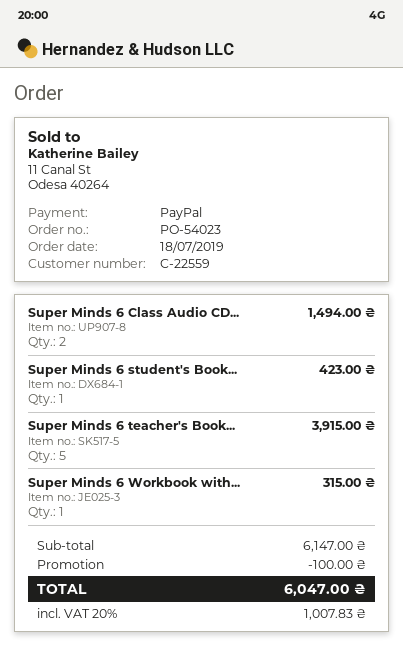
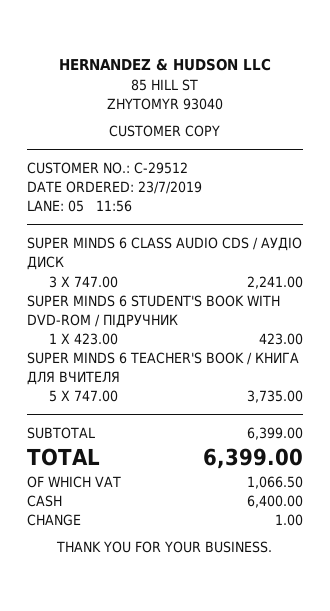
order date: 2019-07-18 -> 2019-07-23
customer number: C-22559 -> C-29512
payment method: PayPal -> cash
Super Minds 6 Class Audio CD...: 2 for 1494.00 -> 3 for 2241.00
Super Minds 6 teacher's Book...: 5 for 3915.00 -> 5 for 3735.00
Super Minds 6 Workbook with...: 1 for 315.00 -> none
subtotal: 6147.00 -> 6399.00
discount: 100.00 -> none
tax: 1007.83 -> 1066.50
total: 6047.00 -> 6399.00

